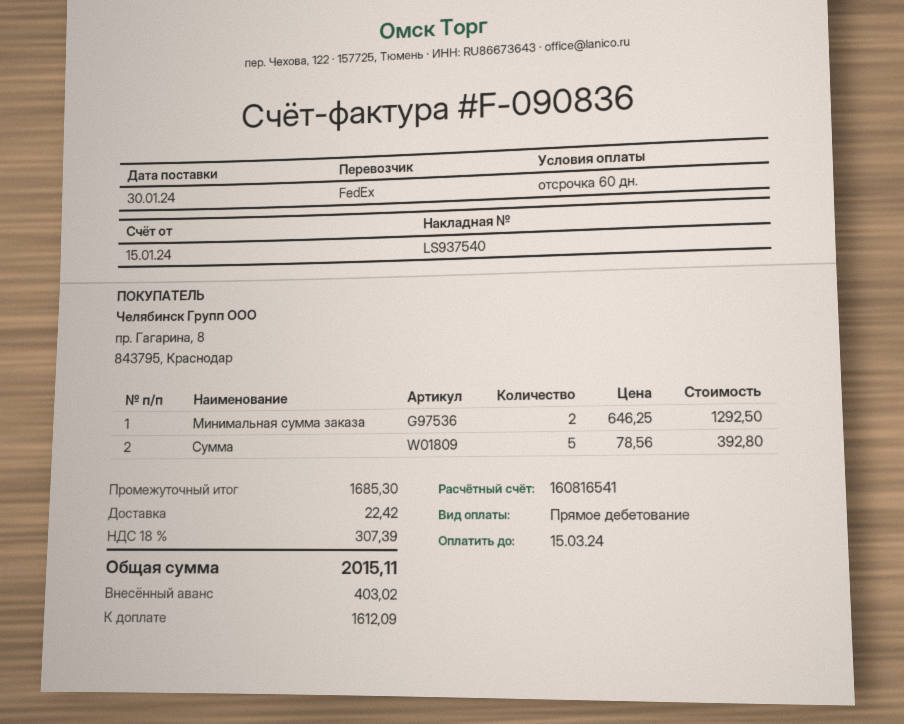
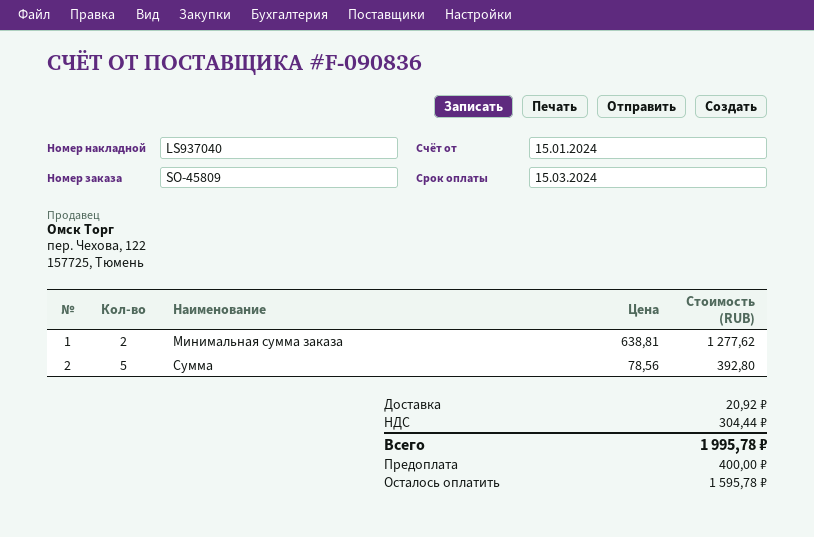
delivery note number: LS937540 -> LS937040
Минимальная сумма заказа: 2 x 646.25 = 1292.50 -> 2 x 638.81 = 1277.62
shipping: 22.42 -> 20.92
tax: 307.39 -> 304.44
total: 2015.11 -> 1995.78
deposit: 403.02 -> 400.00
balance: 1612.09 -> 1595.78

